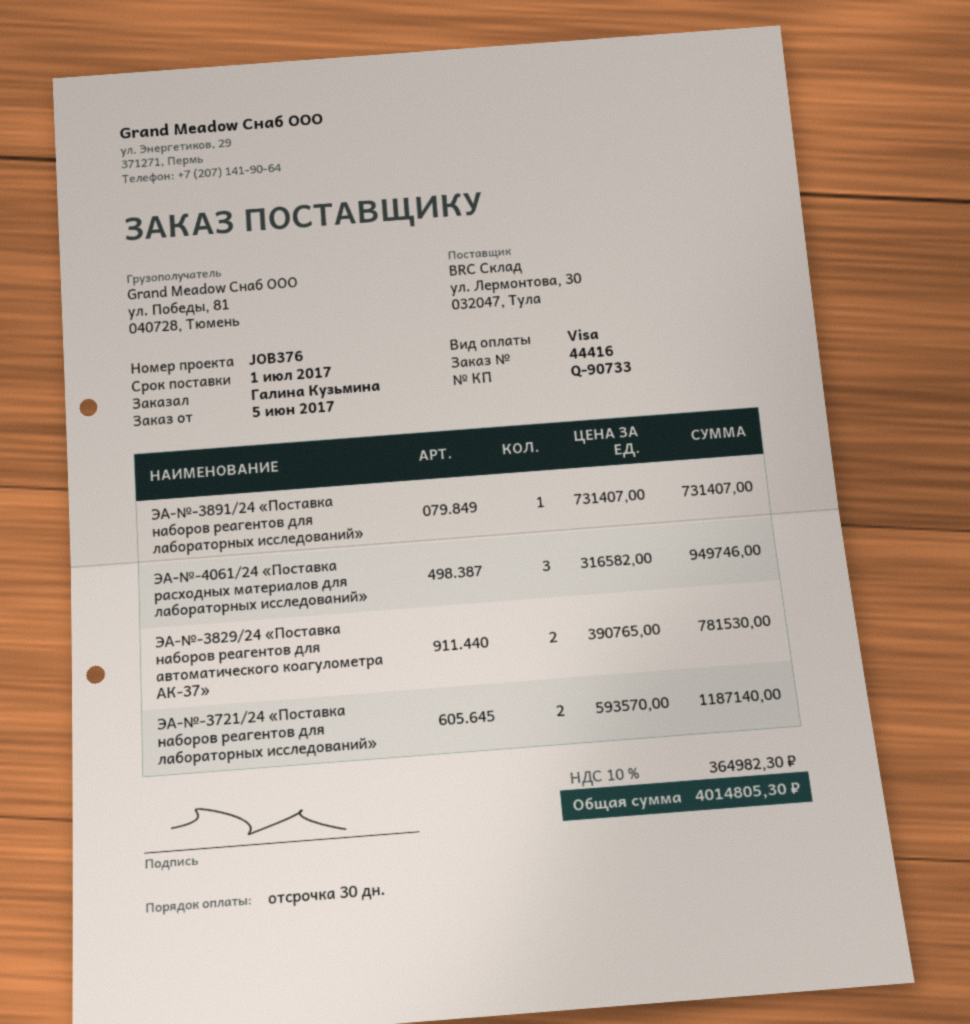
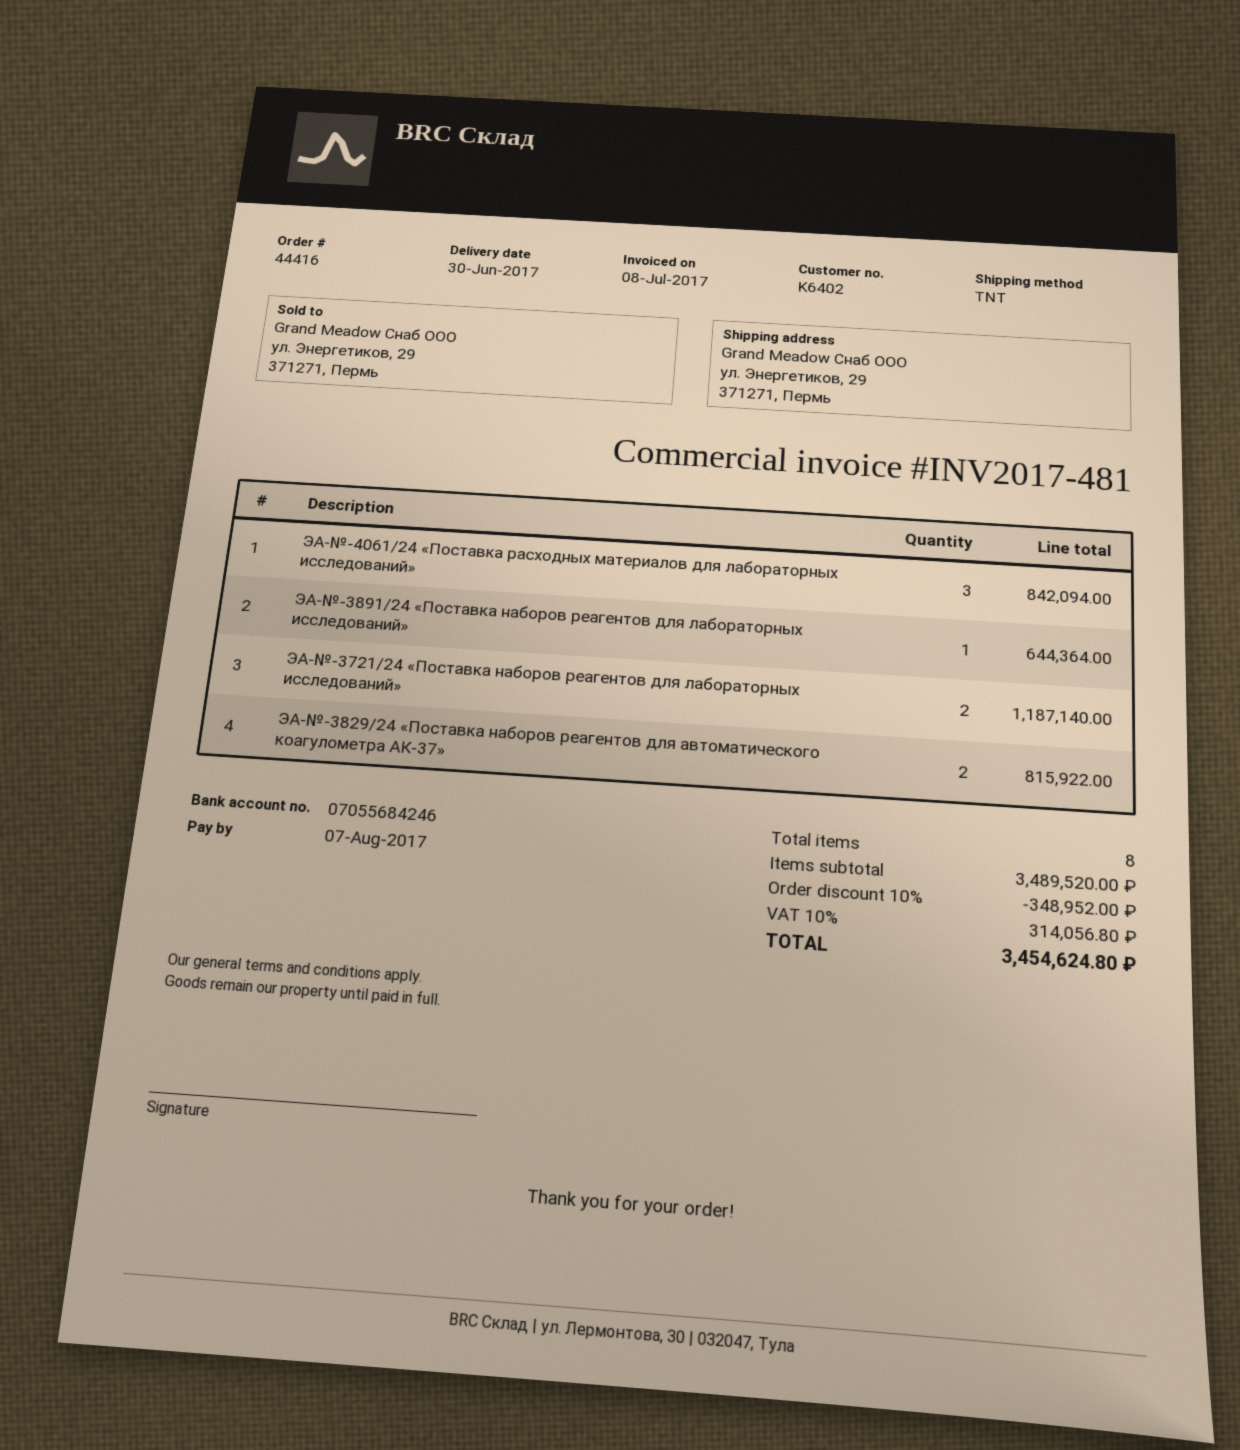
delivery date: 2017-07-01 -> 2017-06-30
ship to: ул. Победы, 81, 040728, Тюмень -> ул. Энергетиков, 29, 371271, Пермь
ЭА-№-3891/24 «Поставка наборов реагентов для лабораторных исследований»: 1 for 731407.00 -> 1 for 644364.00
ЭА-№-4061/24 «Поставка расходных материалов для лабораторных исследований»: 3 for 949746.00 -> 3 for 842094.00
ЭА-№-3829/24 «Поставка наборов реагентов для автоматического коагулометра АК-37»: 2 for 781530.00 -> 2 for 815922.00
discount: none -> 10% = 348952.00
tax: 10% = 364982.30 -> 10% = 314056.80
total: 4014805.30 -> 3454624.80

